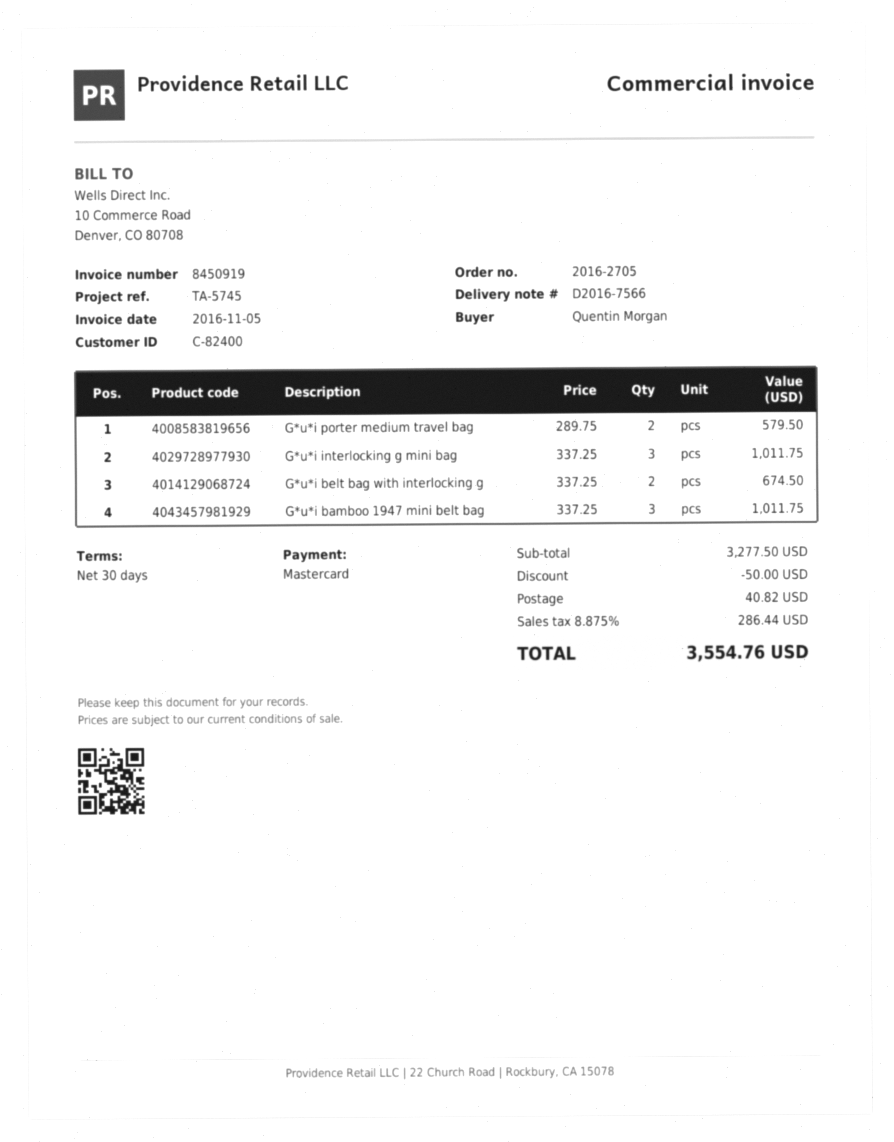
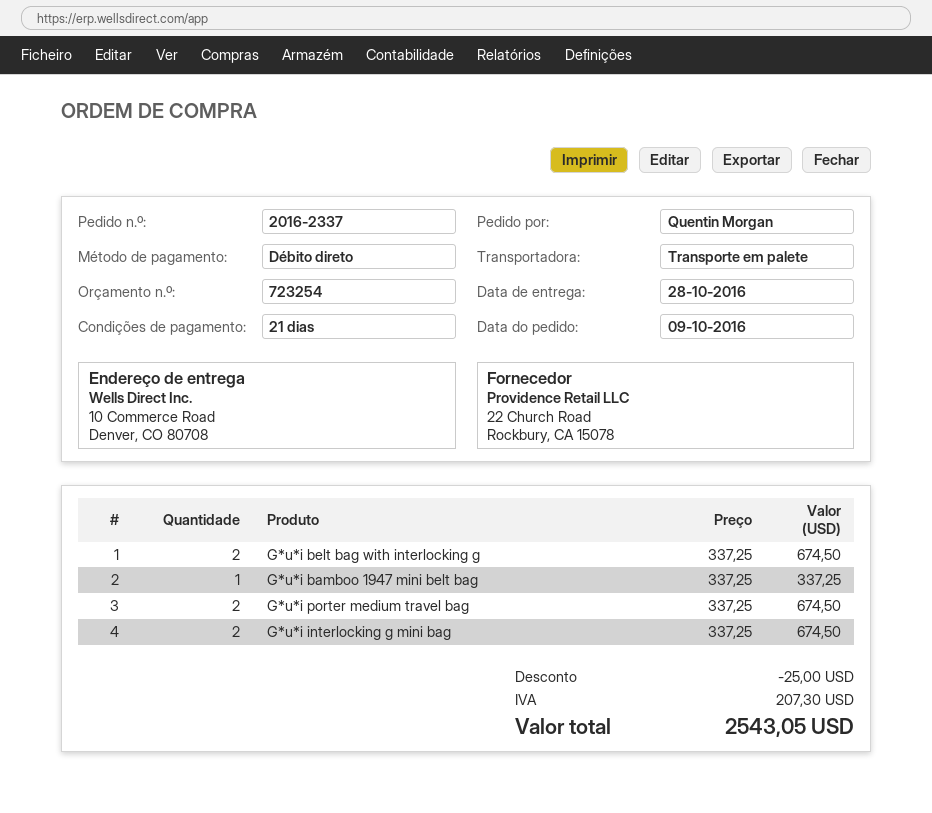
order number: 2016-2705 -> 2016-2337
payment terms: 30 days -> 21 days
payment method: Mastercard -> direct debit
G*u*i porter medium travel bag: 2 x 289.75 = 579.50 -> 2 x 337.25 = 674.50
G*u*i interlocking g mini bag: 3 x 337.25 = 1011.75 -> 2 x 337.25 = 674.50
G*u*i bamboo 1947 mini belt bag: 3 x 337.25 = 1011.75 -> 1 x 337.25 = 337.25
discount: 50.00 -> 25.00
shipping: 40.82 -> none
tax: 286.44 -> 207.30
total: 3554.76 -> 2543.05

